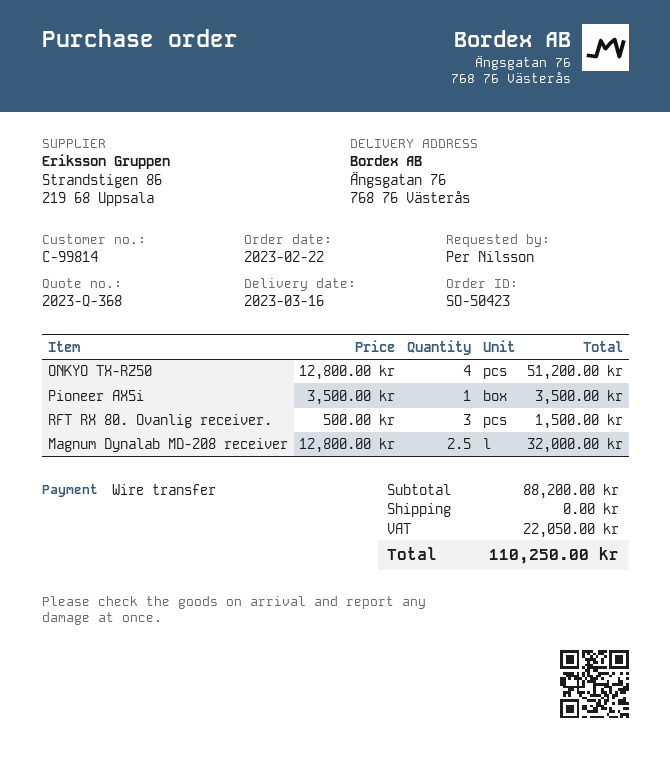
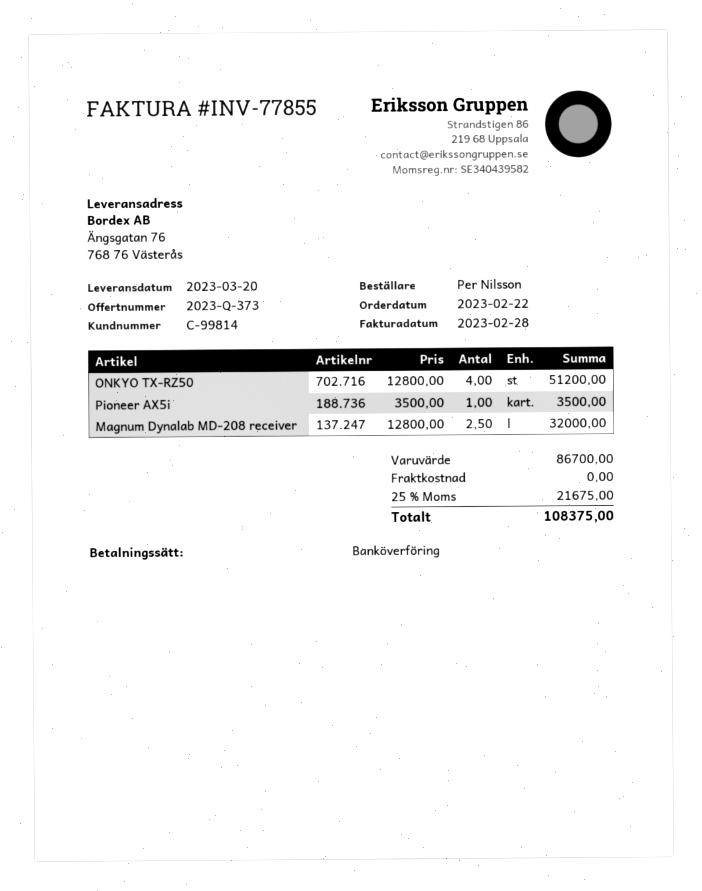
quote number: 2023-Q-368 -> 2023-Q-373
delivery date: 2023-03-16 -> 2023-03-20
RFT RX 80. Ovanlig receiver.: 3 x 500.00 = 1500.00 -> none
subtotal: 88200.00 -> 86700.00
tax: 22050.00 -> 21675.00
total: 110250.00 -> 108375.00

